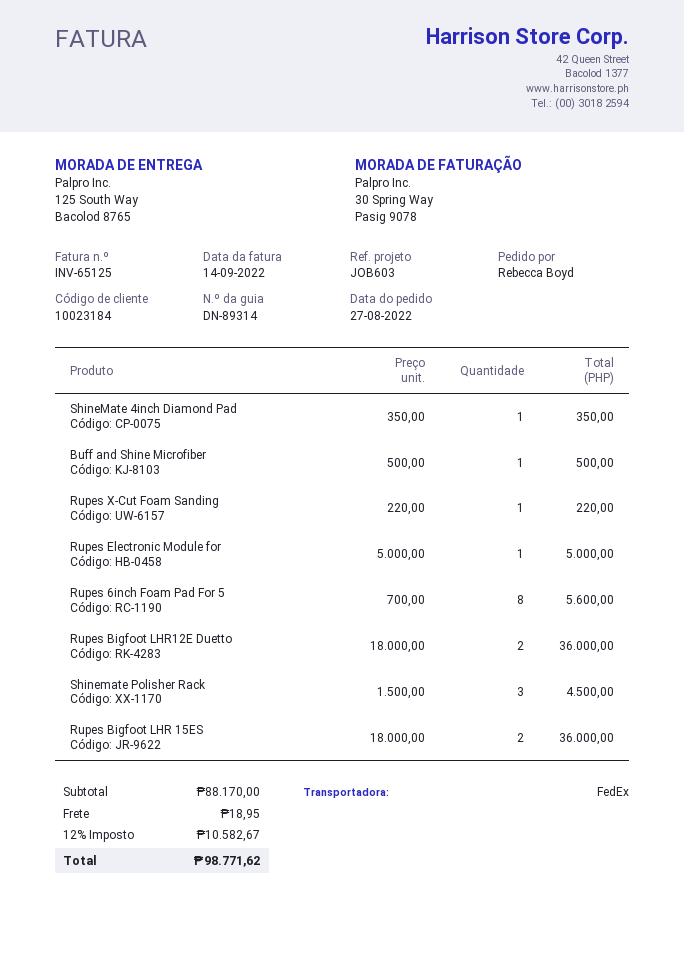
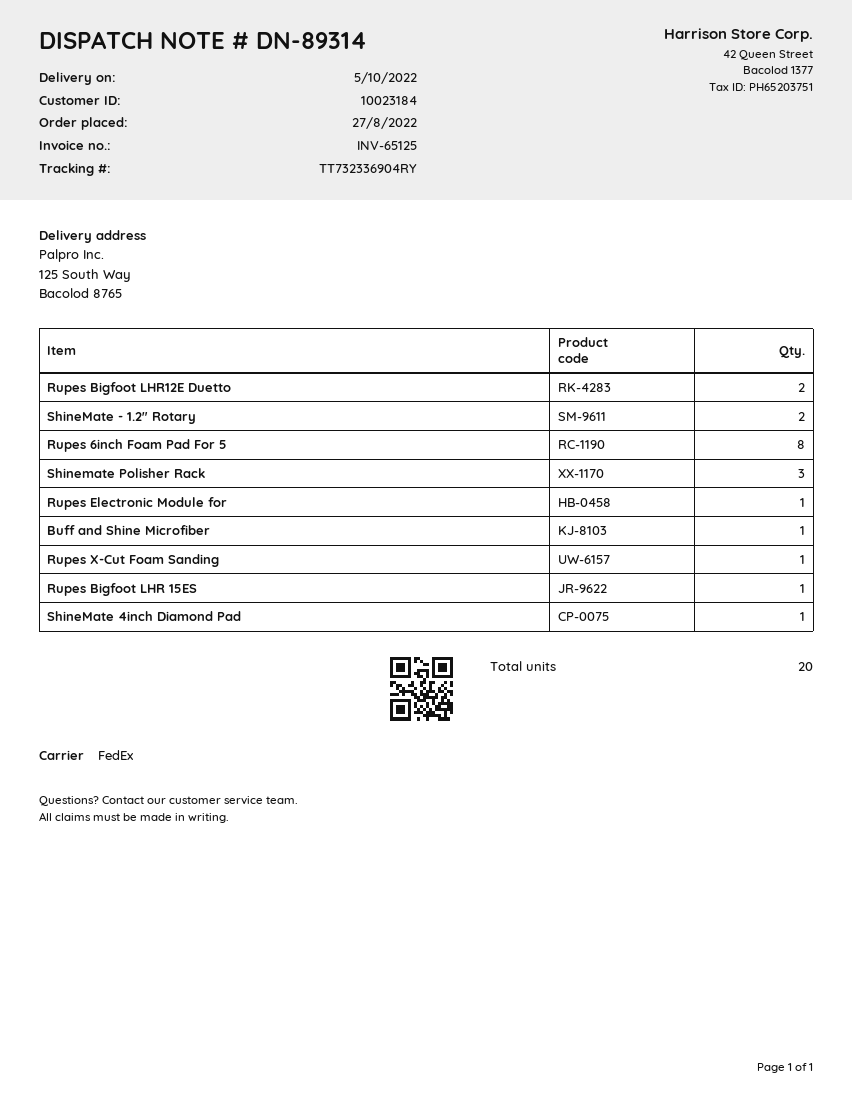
Rupes Bigfoot LHR 15ES: 2 -> 1
ShineMate - 1.2" Rotary: none -> 2

